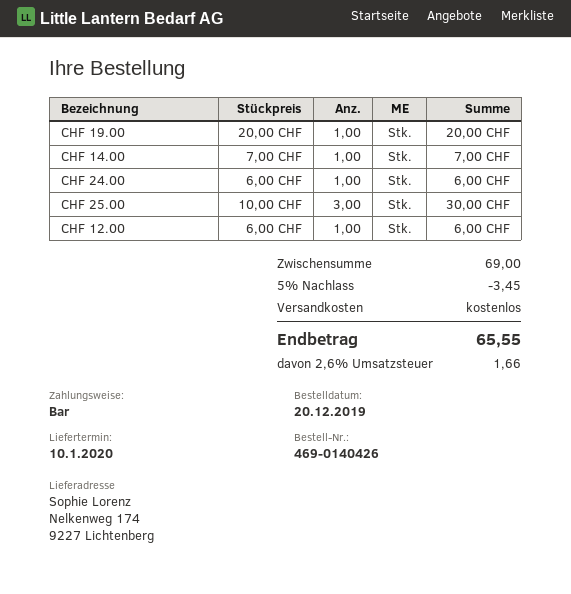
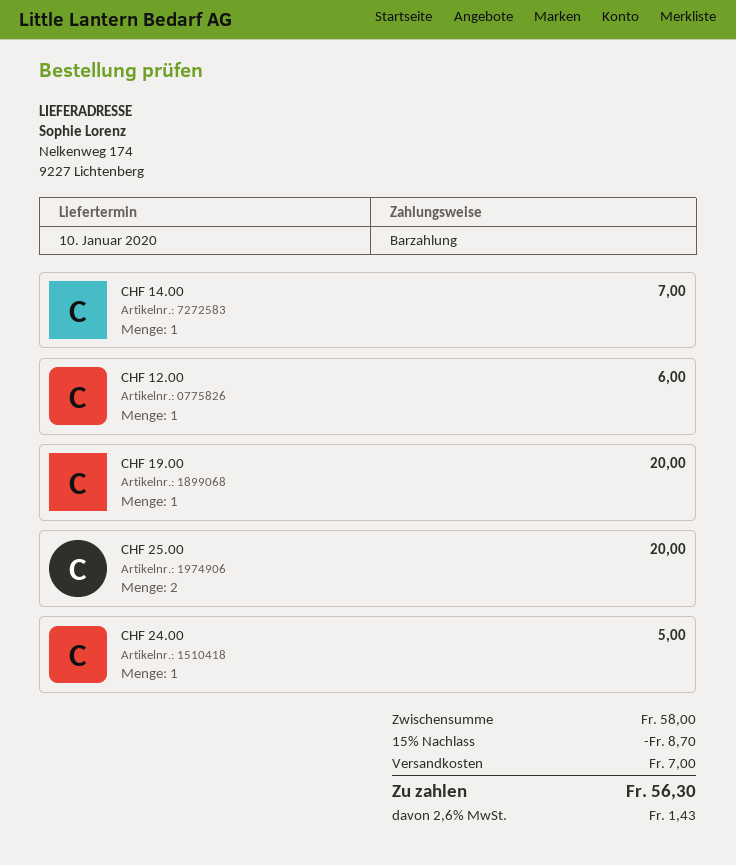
CHF 24.00: 1 for 6.00 -> 1 for 5.00
CHF 25.00: 3 for 30.00 -> 2 for 20.00
subtotal: 69.00 -> 58.00
discount: 5% = 3.45 -> 15% = 8.70
shipping: 0.00 -> 7.00
tax: 2.6% = 1.66 -> 2.6% = 1.43
total: 65.55 -> 56.30

